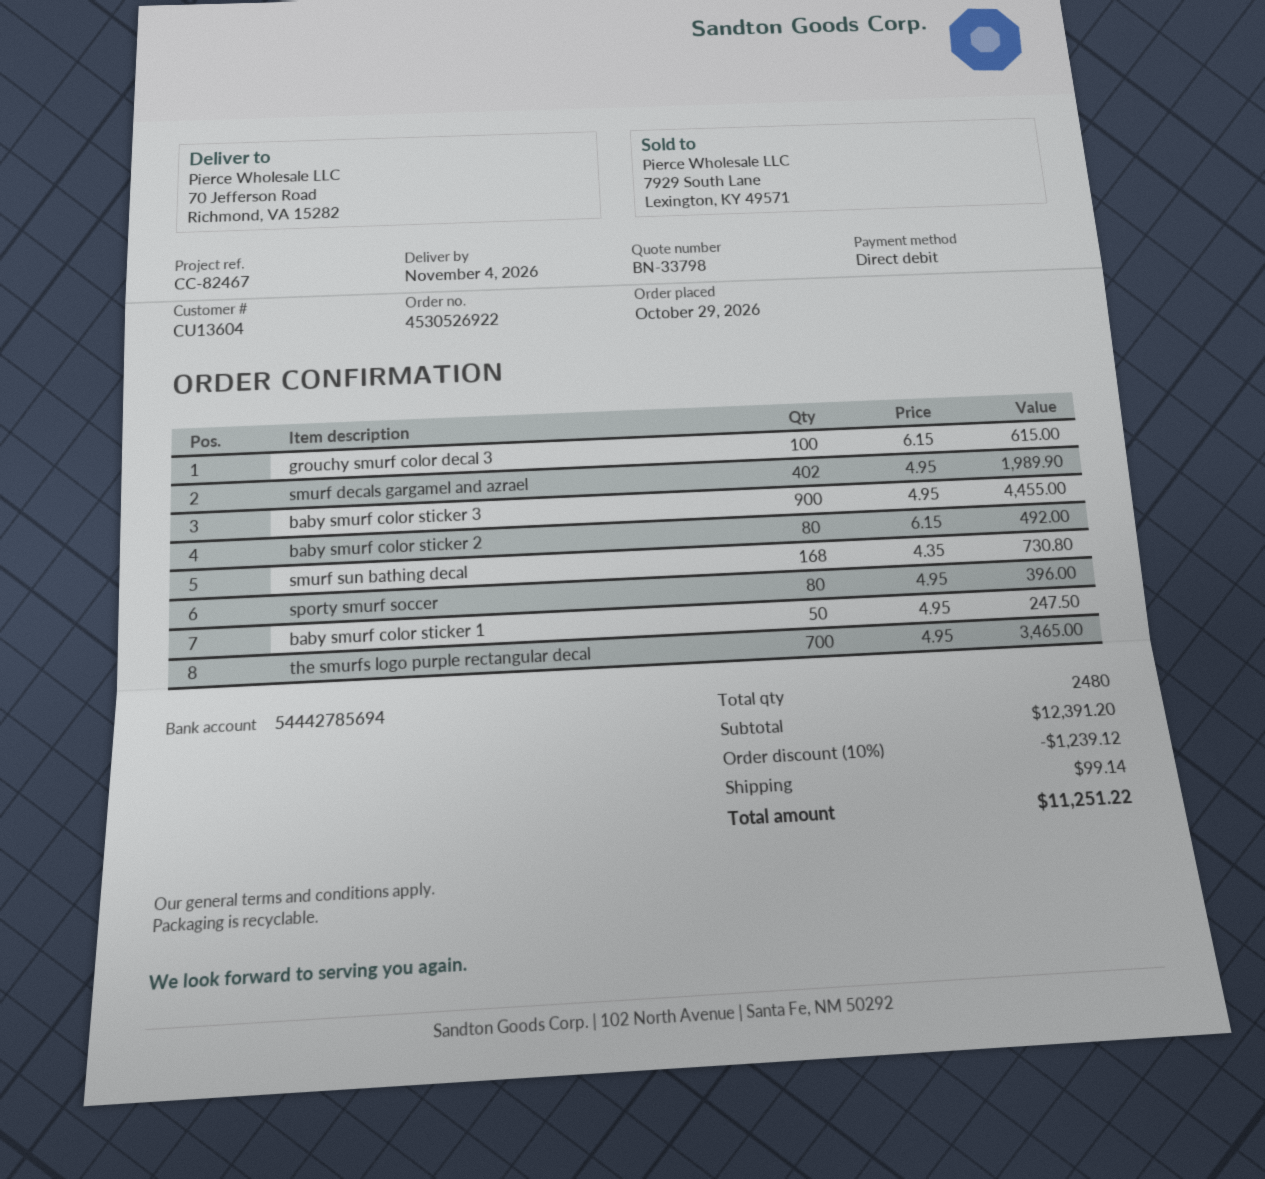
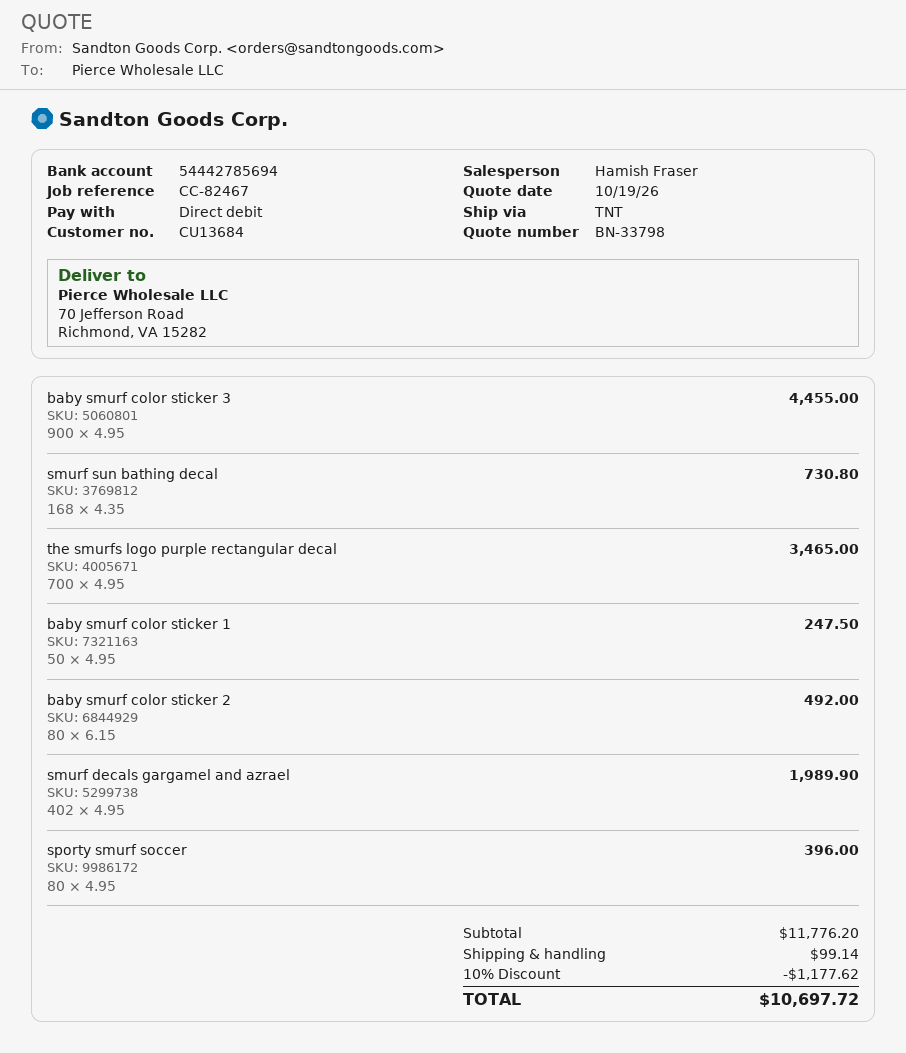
customer number: CU13604 -> CU13684
grouchy smurf color decal 3: 100 x 6.15 = 615.00 -> none
subtotal: 12391.20 -> 11776.20
discount: 10% = 1239.12 -> 10% = 1177.62
total: 11251.22 -> 10697.72

